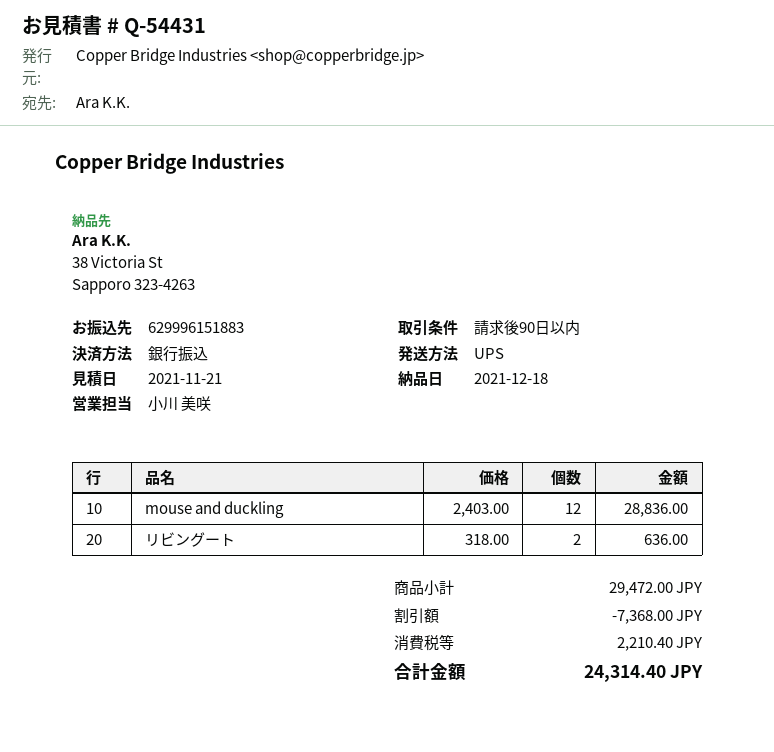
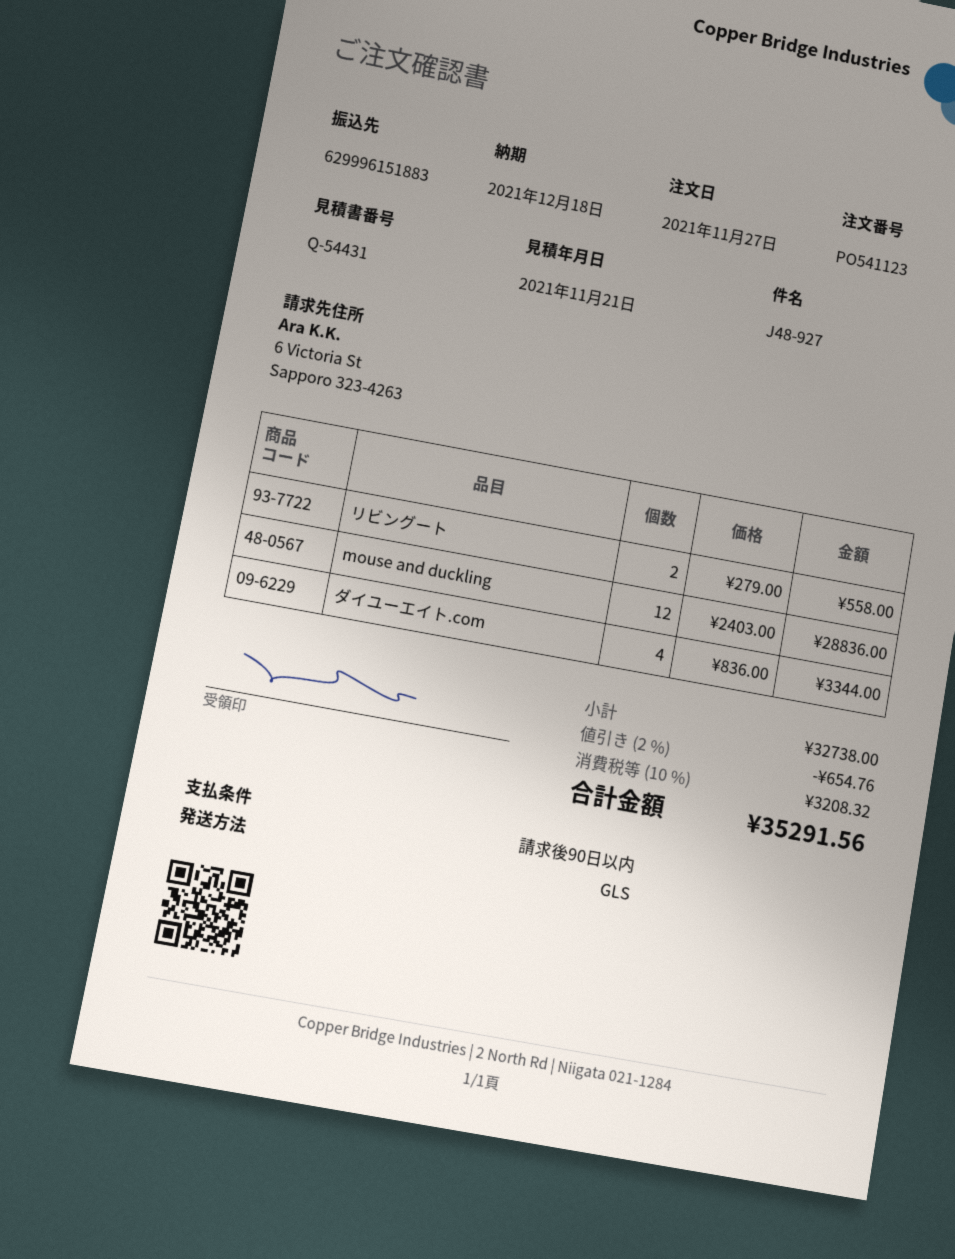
shipping method: UPS -> GLS
リビングート: 2 x 318.00 = 636.00 -> 2 x 279.00 = 558.00
ダイユーエイト.com: none -> 4 x 836.00 = 3344.00
subtotal: 29472.00 -> 32738.00
discount: 7368.00 -> 654.76
tax: 2210.40 -> 3208.32
total: 24314.40 -> 35291.56

